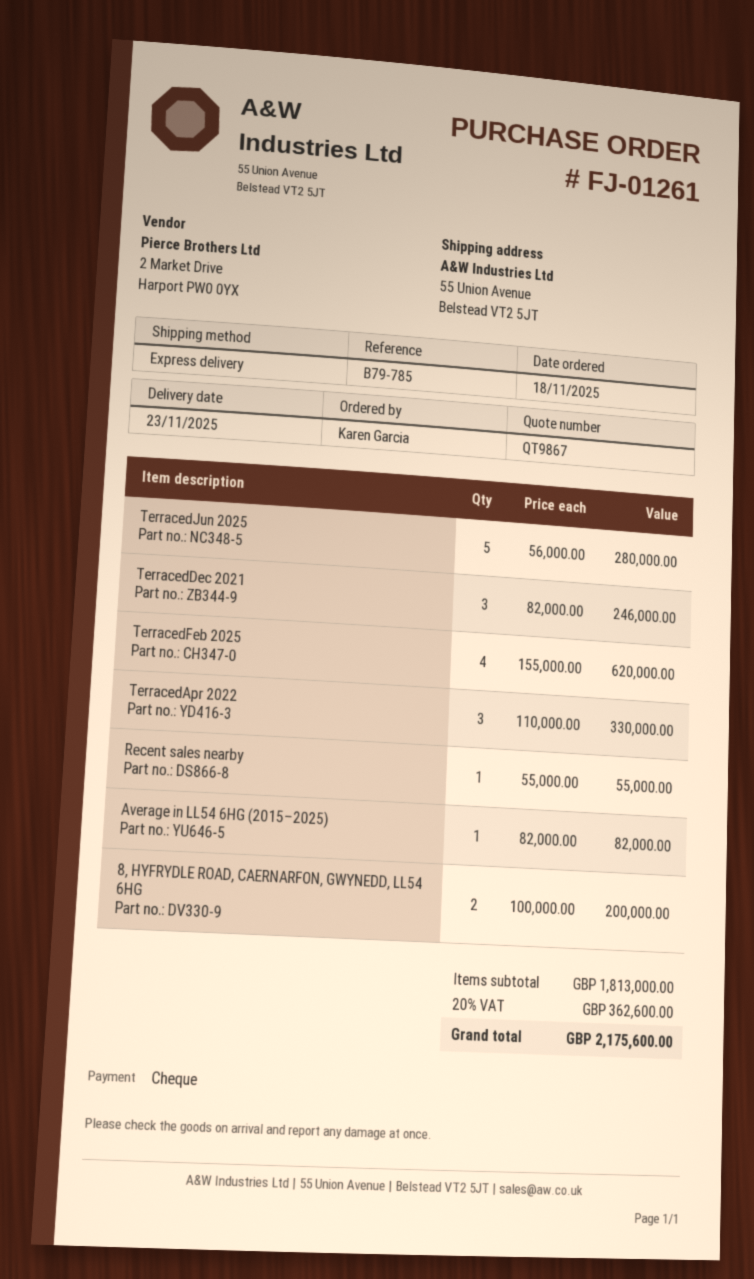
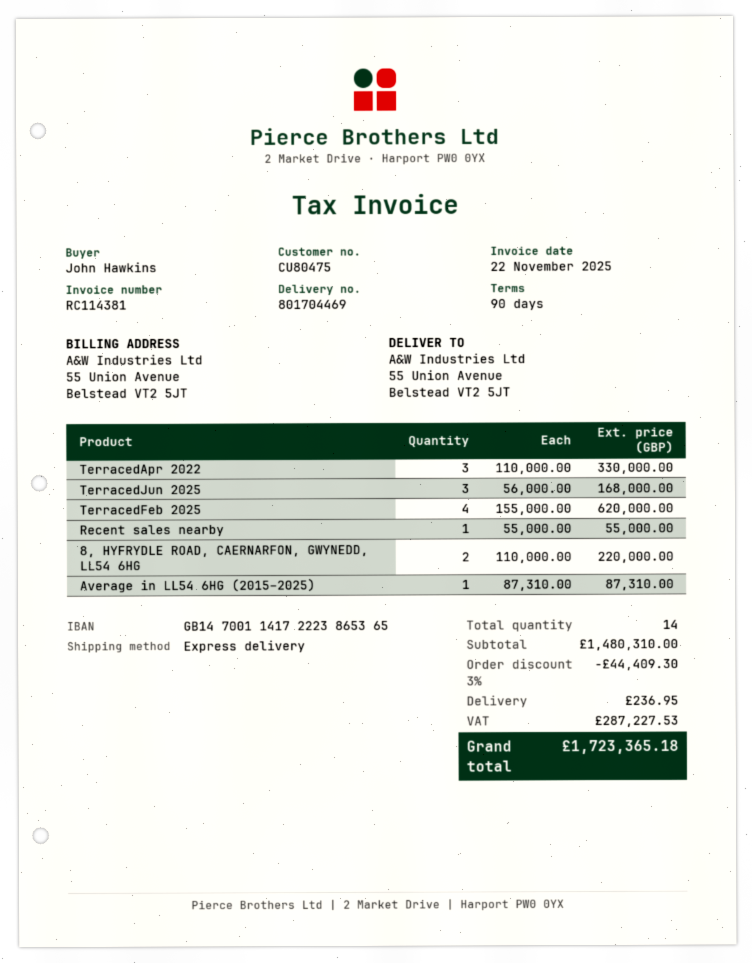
ordered by: Karen Garcia -> John Hawkins
TerracedJun 2025: 5 x 56000.00 = 280000.00 -> 3 x 56000.00 = 168000.00
TerracedDec 2021: 3 x 82000.00 = 246000.00 -> none
Average in LL54 6HG (2015–2025): 1 x 82000.00 = 82000.00 -> 1 x 87310.00 = 87310.00
8, HYFRYDLE ROAD, CAERNARFON, GWYNEDD, LL54 6HG: 2 x 100000.00 = 200000.00 -> 2 x 110000.00 = 220000.00
subtotal: 1813000.00 -> 1480310.00
discount: none -> 3% = 44409.30
shipping: none -> 236.95
tax: 362600.00 -> 287227.53
total: 2175600.00 -> 1723365.18

